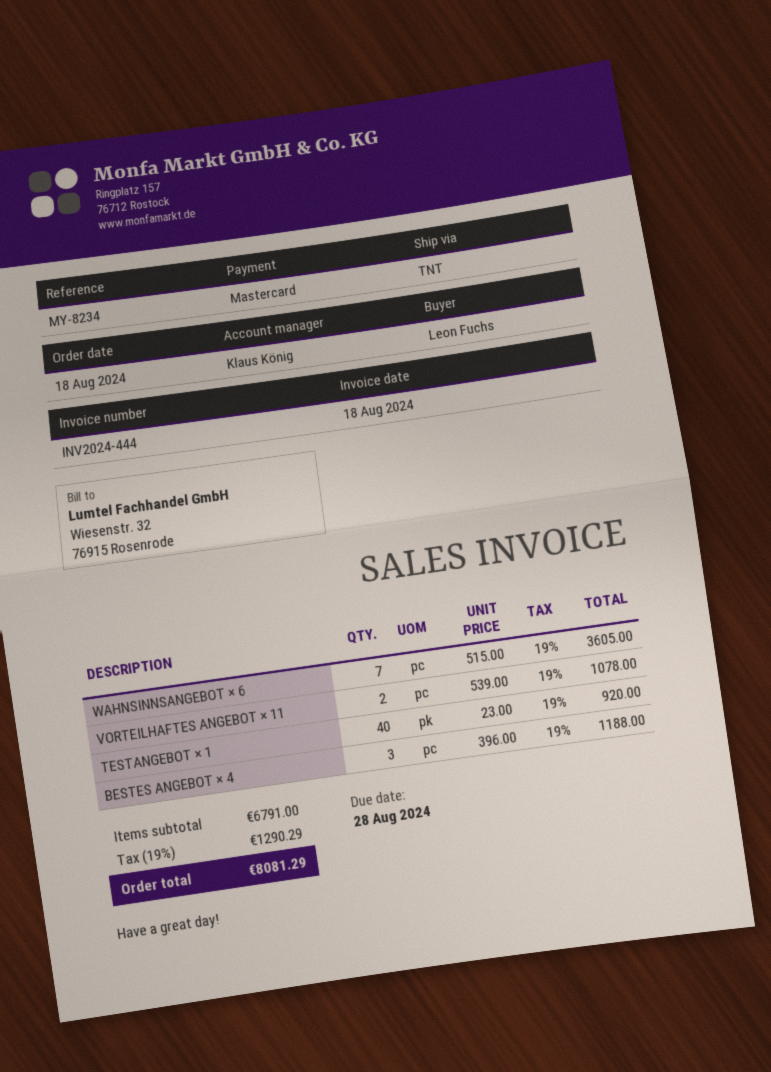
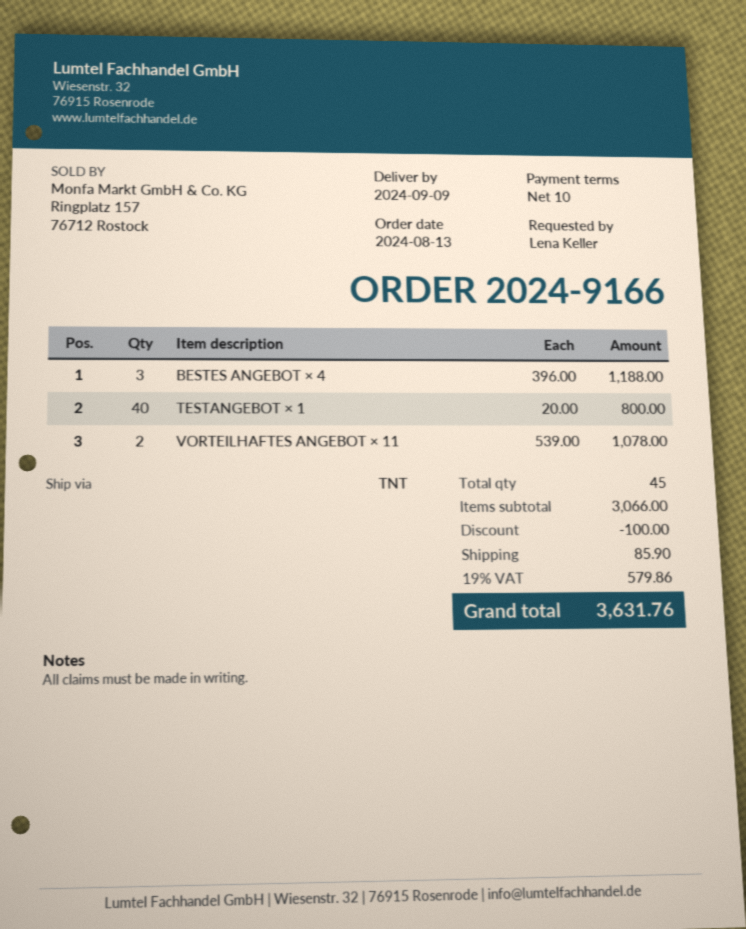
order date: 2024-08-18 -> 2024-08-13
ordered by: Leon Fuchs -> Lena Keller
WAHNSINNSANGEBOT × 6: 7 x 515.00 = 3605.00 -> none
TESTANGEBOT × 1: 40 x 23.00 = 920.00 -> 40 x 20.00 = 800.00
subtotal: 6791.00 -> 3066.00
discount: none -> 100.00
shipping: none -> 85.90
tax: 19% = 1290.29 -> 19% = 579.86
total: 8081.29 -> 3631.76

